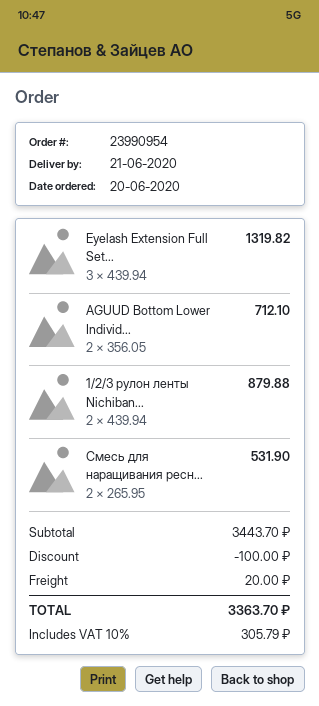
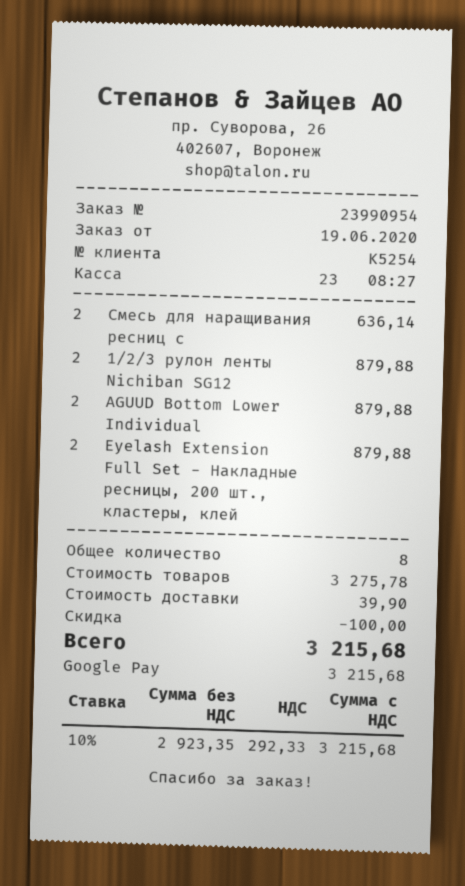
order date: 2020-06-20 -> 2020-06-19
Eyelash Extension Full Set...: 3 for 1319.82 -> 2 for 879.88
AGUUD Bottom Lower Individ...: 2 for 712.10 -> 2 for 879.88
Смесь для наращивания ресн...: 2 for 531.90 -> 2 for 636.14
subtotal: 3443.70 -> 3275.78
shipping: 20.00 -> 39.90
tax: 10% = 305.79 -> 10% = 292.33
total: 3363.70 -> 3215.68

